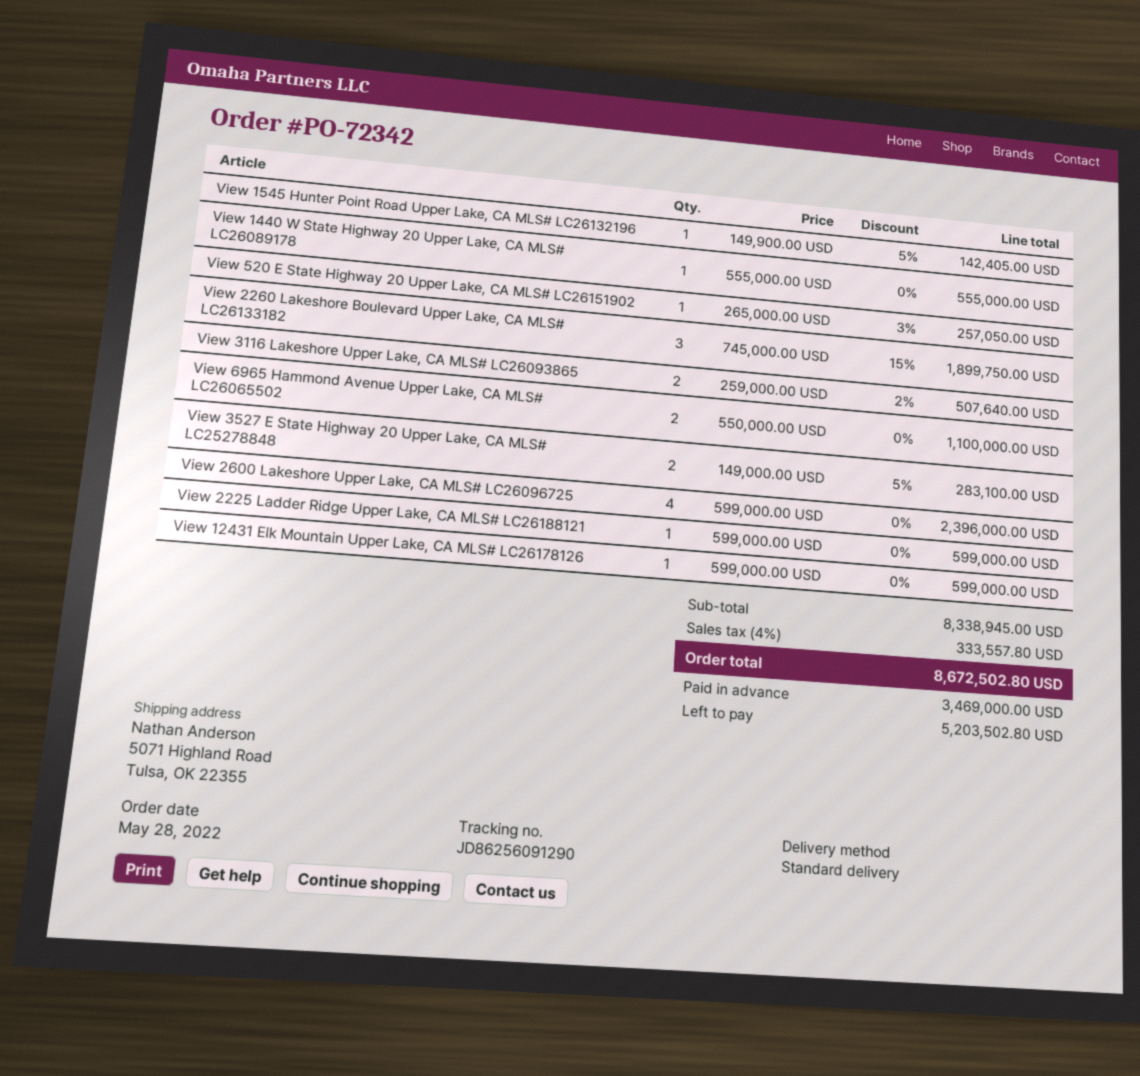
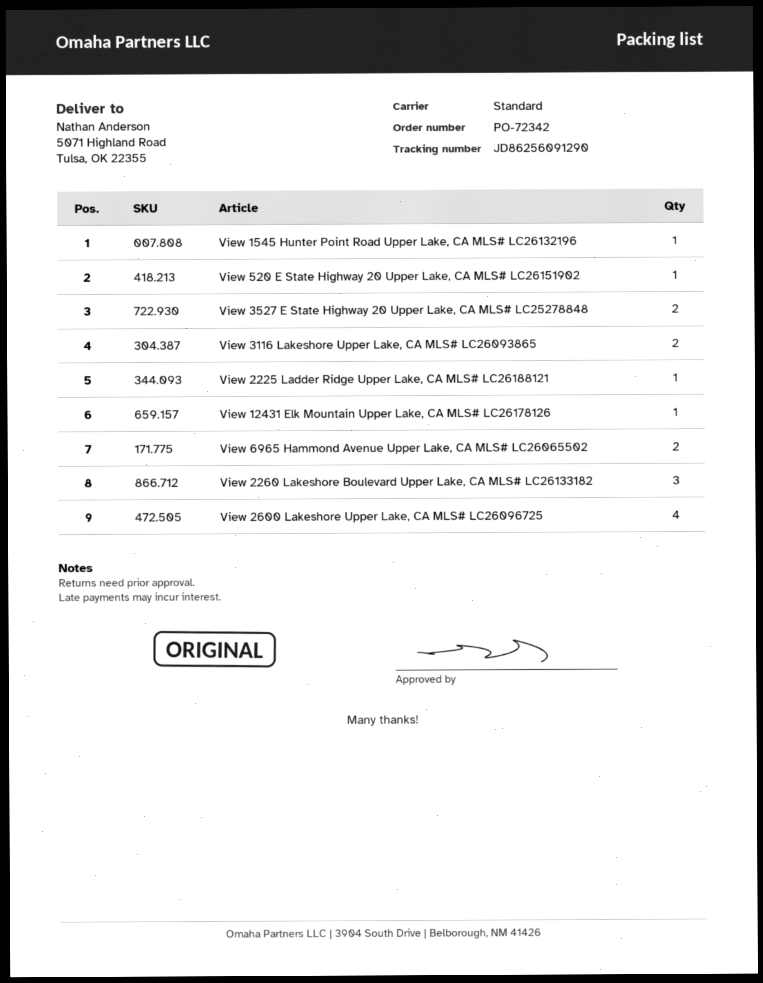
View 1440 W State Highway 20 Upper Lake, CA MLS# LC26089178: 1 -> none

